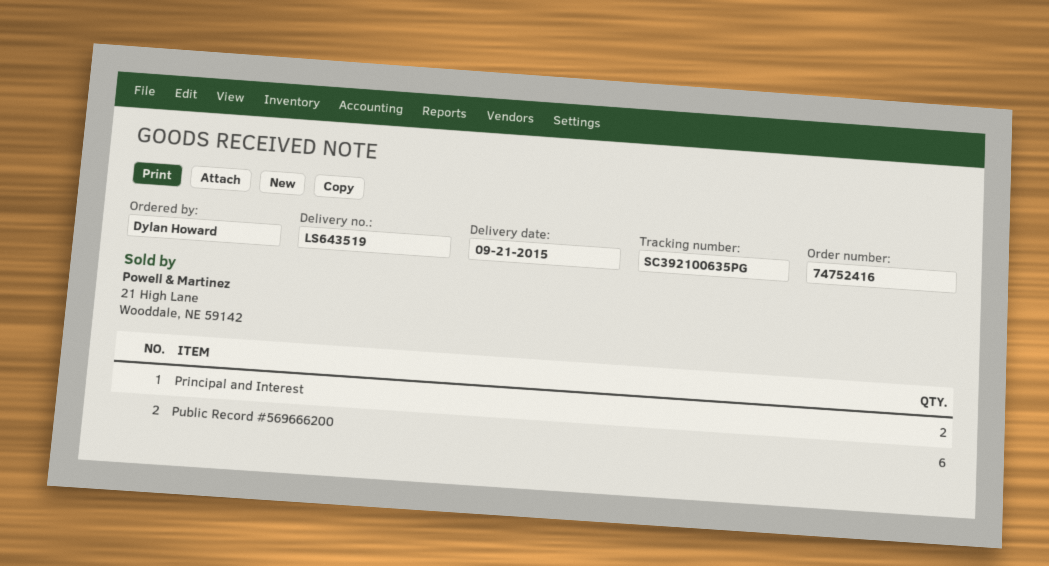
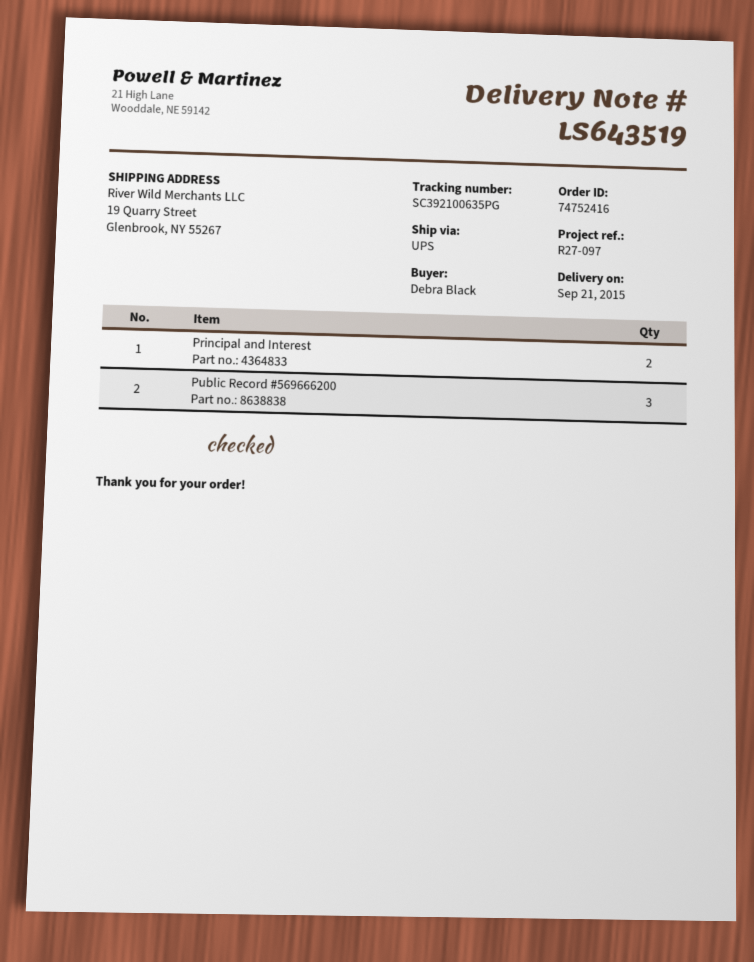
ordered by: Dylan Howard -> Debra Black
Public Record #569666200: 6 -> 3

